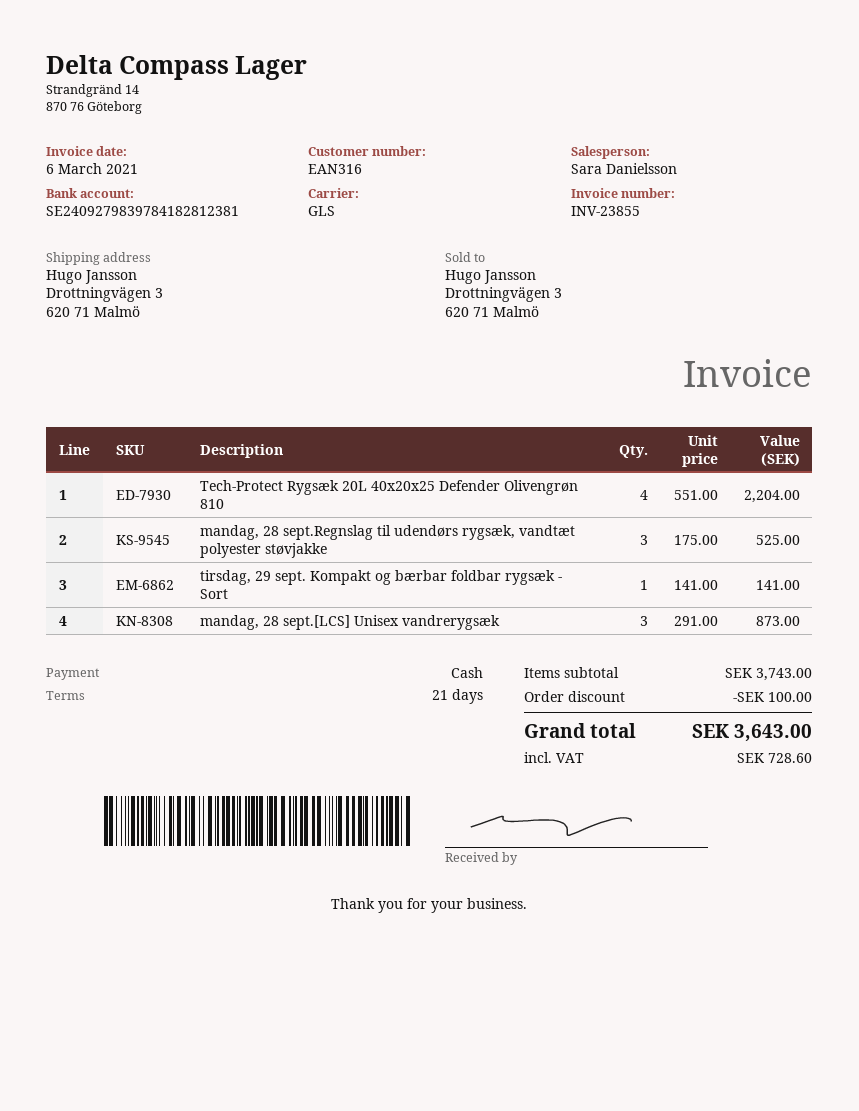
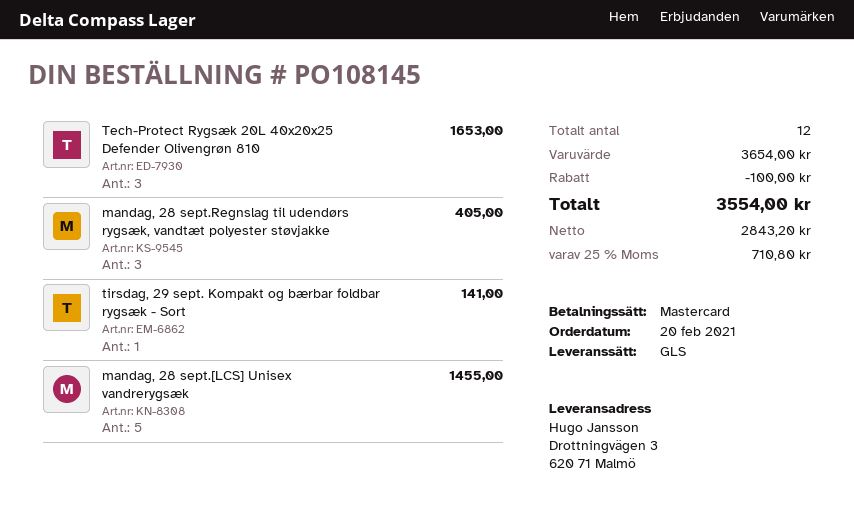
payment method: cash -> Mastercard
Tech-Protect Rygsæk 20L 40x20x25 Defender Olivengrøn 810: 4 for 2204.00 -> 3 for 1653.00
mandag, 28 sept.Regnslag til udendørs rygsæk, vandtæt polyester støvjakke: 3 for 525.00 -> 3 for 405.00
mandag, 28 sept.[LCS] Unisex vandrerygsæk: 3 for 873.00 -> 5 for 1455.00
subtotal: 3743.00 -> 3654.00
tax: 728.60 -> 710.80
total: 3643.00 -> 3554.00

